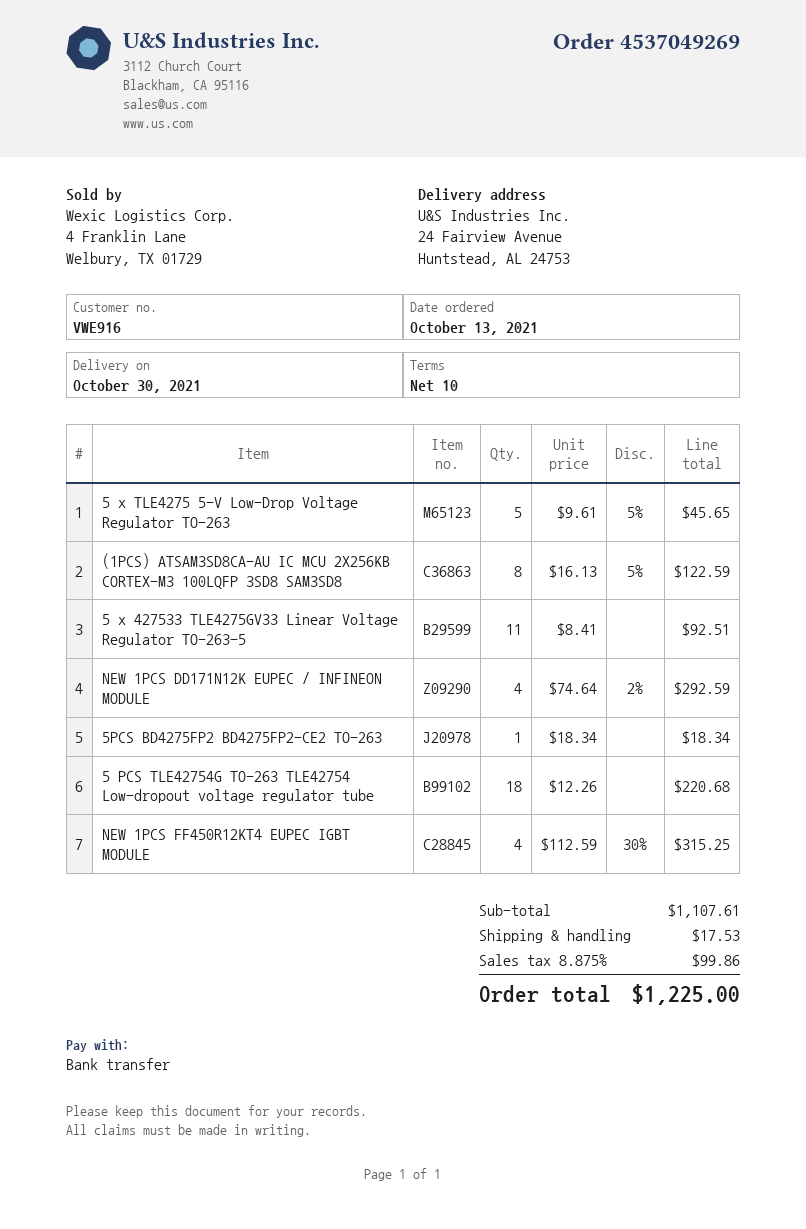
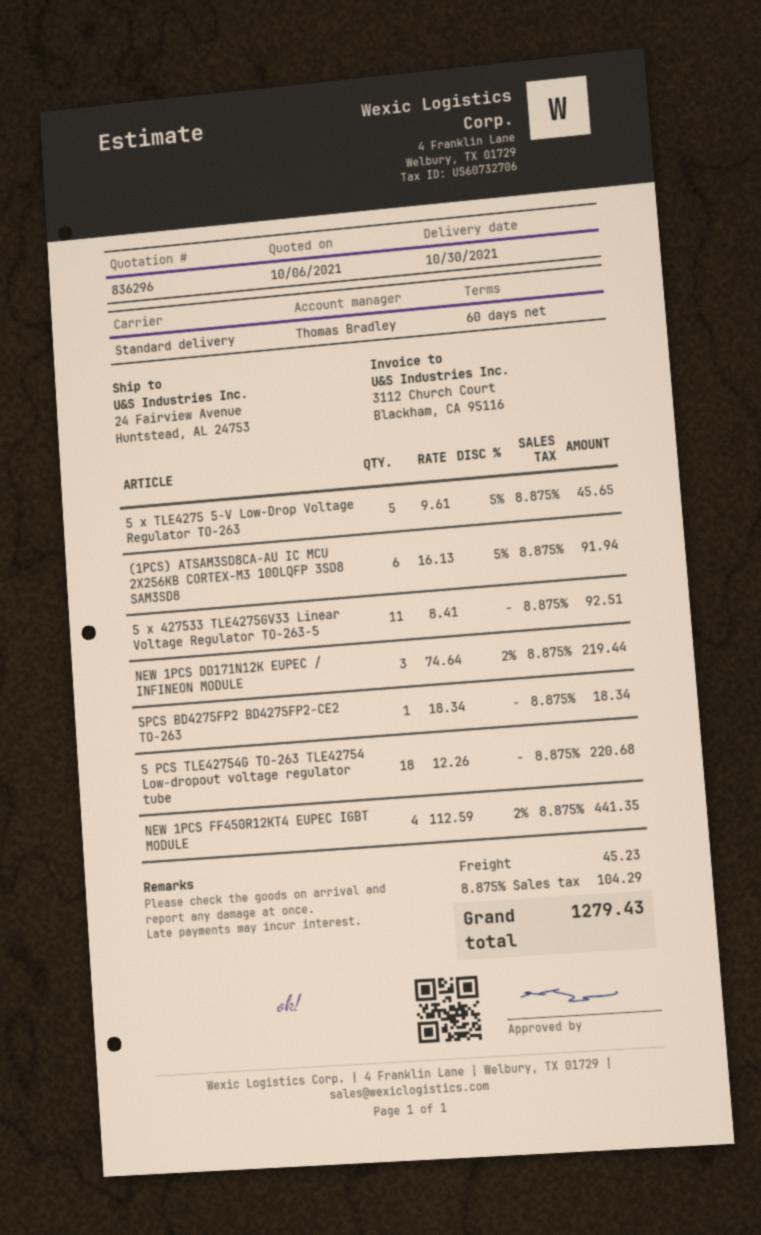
payment terms: 10 days -> 60 days
(1PCS) ATSAM3SD8CA-AU IC MCU 2X256KB CORTEX-M3 100LQFP 3SD8 SAM3SD8: 8 x 16.13 - 5% = 122.59 -> 6 x 16.13 - 5% = 91.94
NEW 1PCS DD171N12K EUPEC / INFINEON MODULE: 4 x 74.64 - 2% = 292.59 -> 3 x 74.64 - 2% = 219.44
NEW 1PCS FF450R12KT4 EUPEC IGBT MODULE: 4 x 112.59 - 30% = 315.25 -> 4 x 112.59 - 2% = 441.35
shipping: 17.53 -> 45.23
tax: 8.875% = 99.86 -> 8.875% = 104.29
total: 1225.00 -> 1279.43

